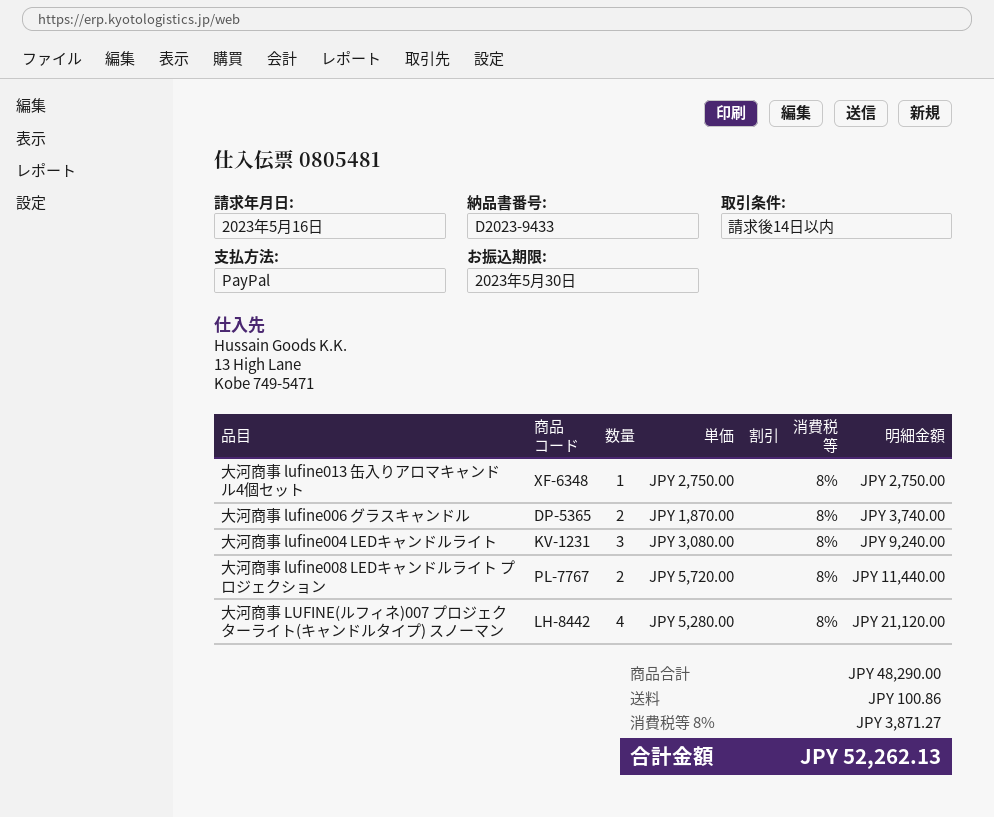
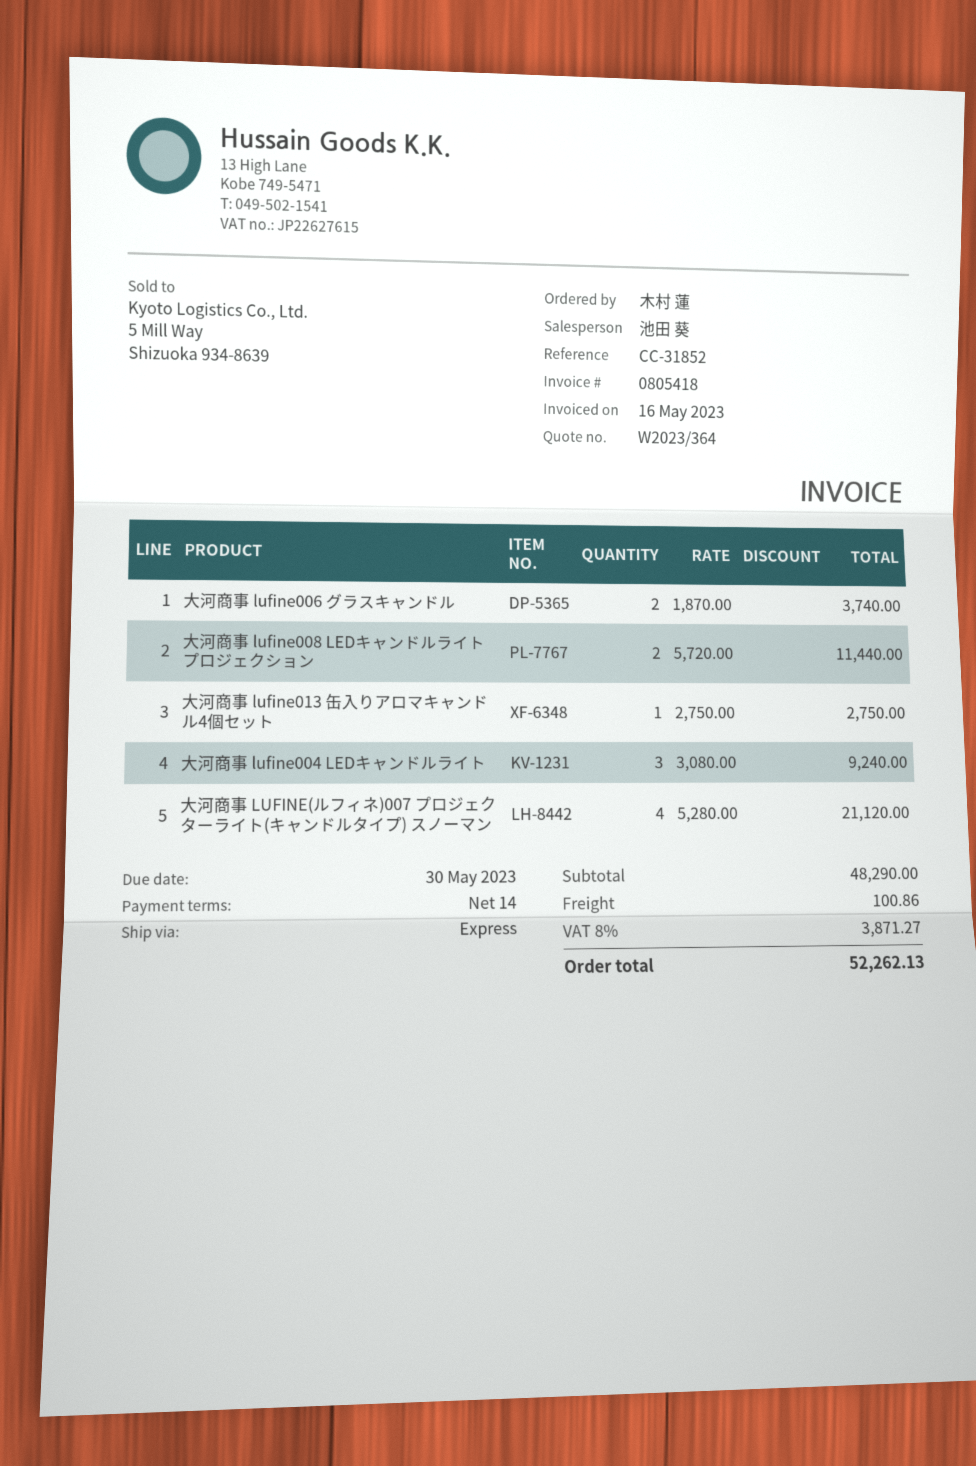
invoice number: 0805481 -> 0805418

